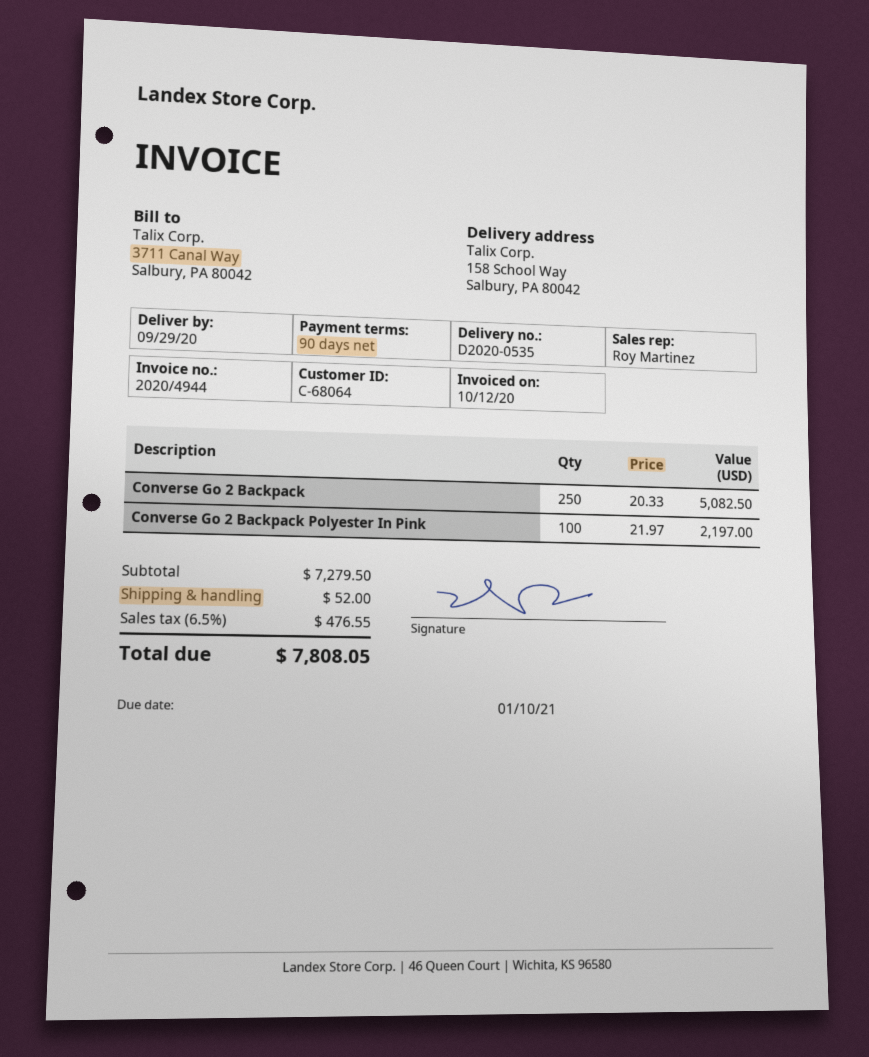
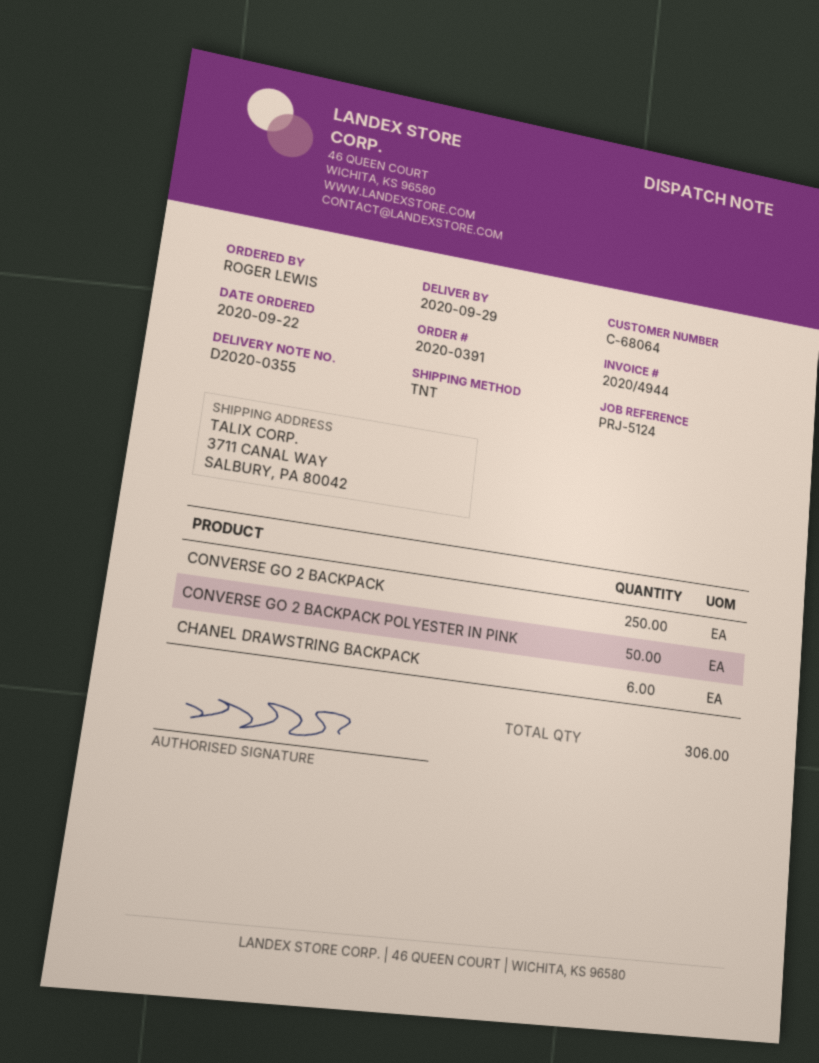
delivery note number: D2020-0535 -> D2020-0355
ship to: 158 School Way, Salbury, PA 80042 -> 3711 CANAL WAY, SALBURY, PA 80042
Converse Go 2 Backpack Polyester In Pink: 100 -> 50
CHANEL DRAWSTRING BACKPACK: none -> 6

